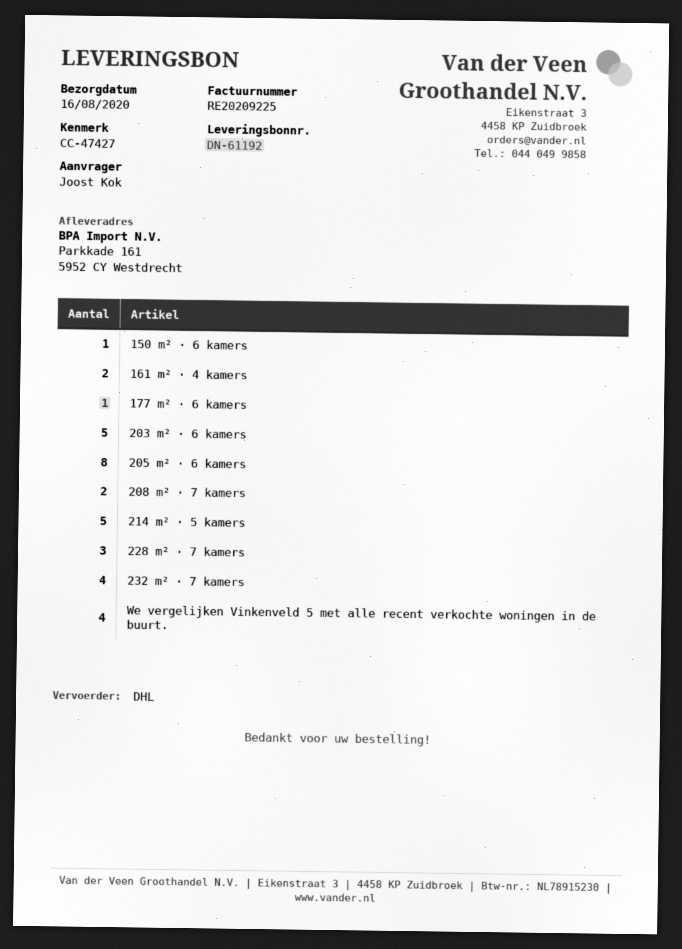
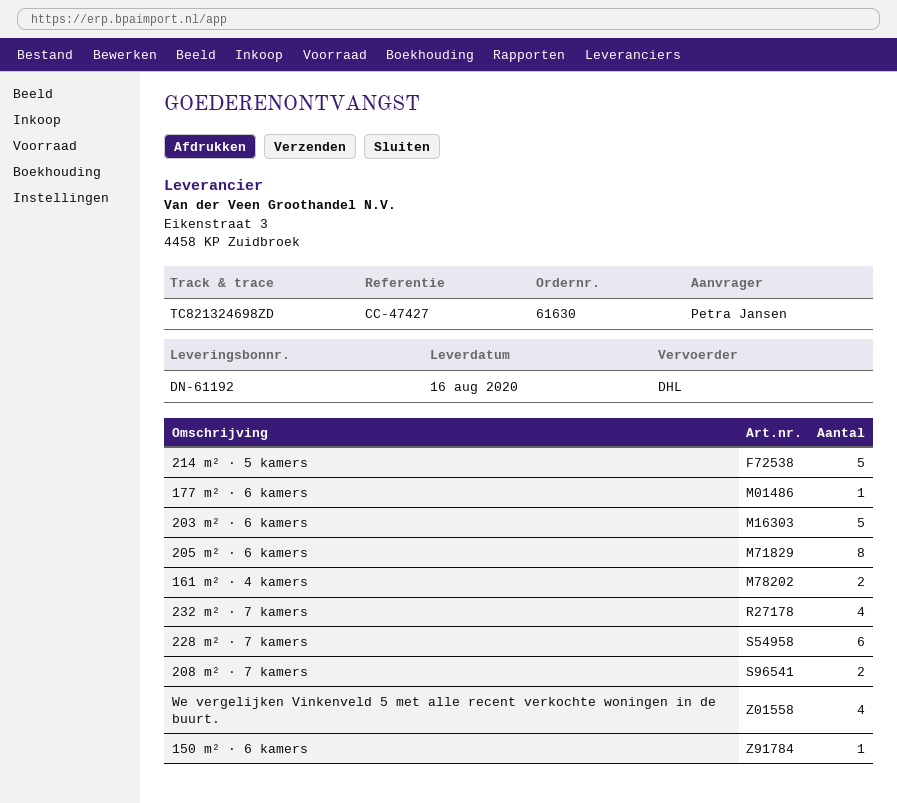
ordered by: Joost Kok -> Petra Jansen
228 m² · 7 kamers: 3 -> 6

